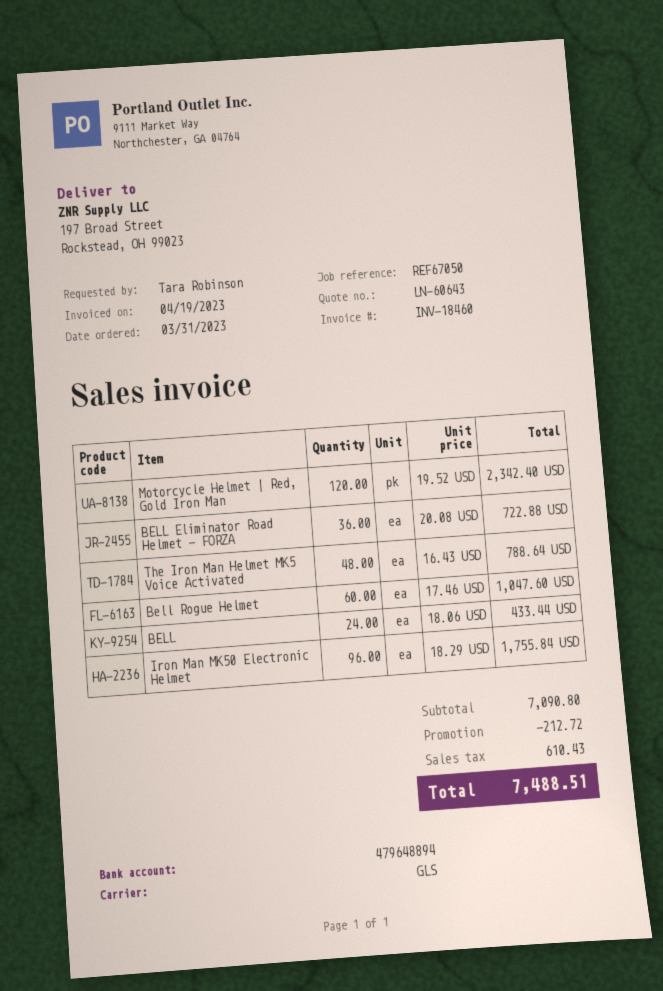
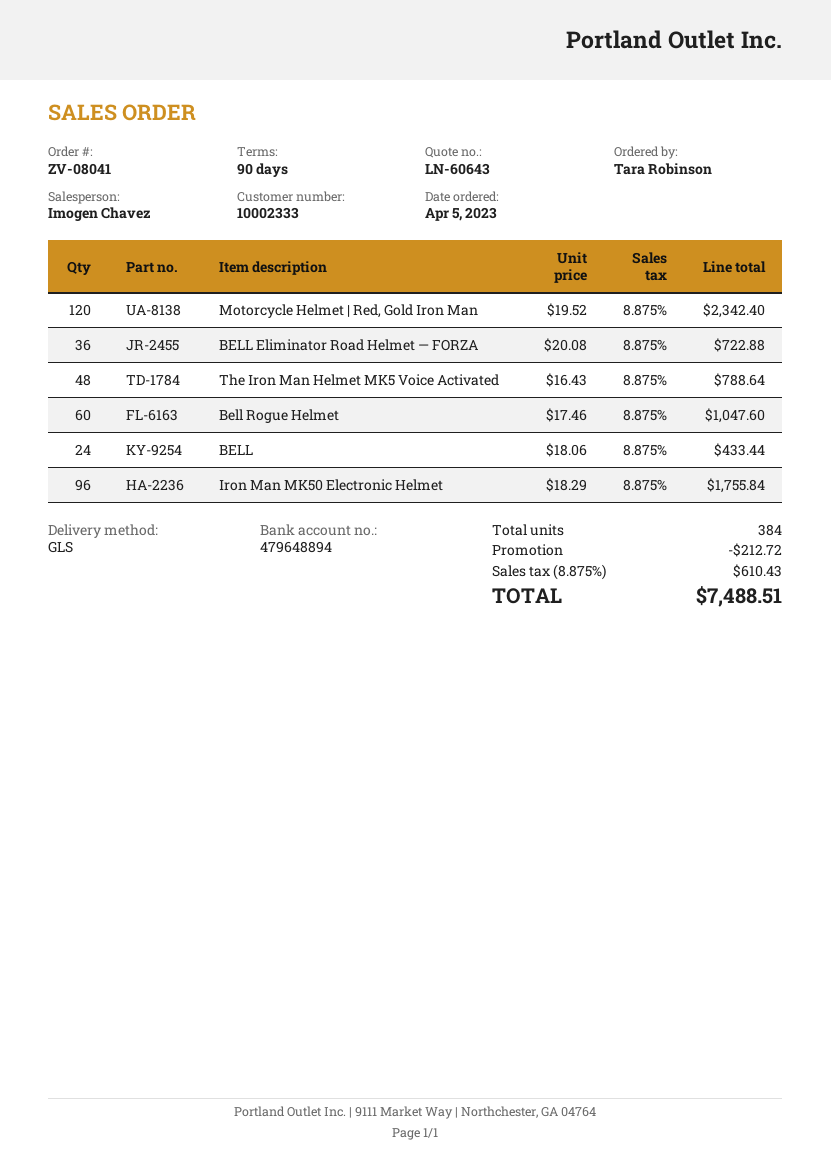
order date: 2023-03-31 -> 2023-04-05

